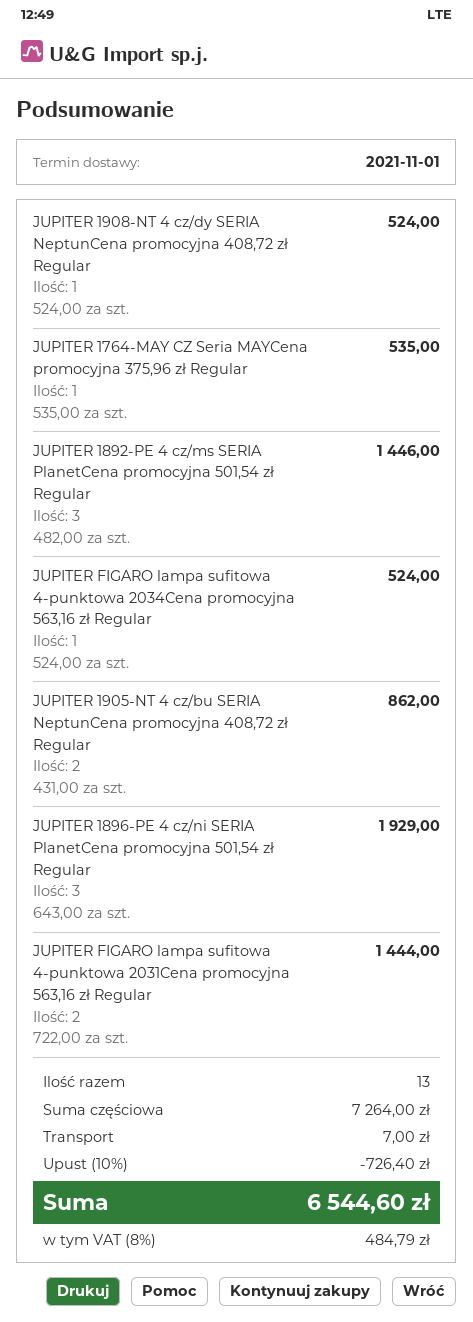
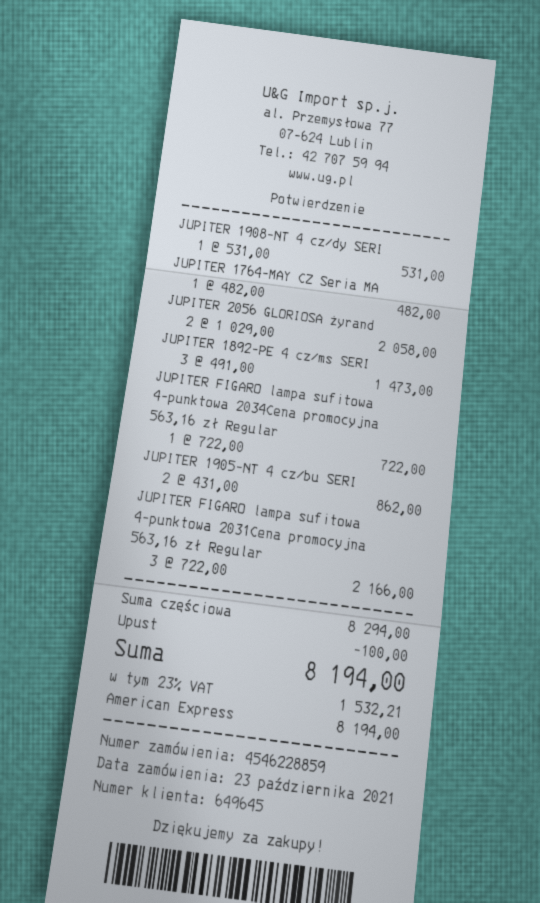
JUPITER 1908-NT 4 cz/dy SERIA NeptunCena promocyjna 408,72 zł Regular: 1 x 524.00 = 524.00 -> 1 x 531.00 = 531.00
JUPITER 1764-MAY CZ Seria MAYCena promocyjna 375,96 zł Regular: 1 x 535.00 = 535.00 -> 1 x 482.00 = 482.00
JUPITER 1892-PE 4 cz/ms SERIA PlanetCena promocyjna 501,54 zł Regular: 3 x 482.00 = 1446.00 -> 3 x 491.00 = 1473.00
JUPITER FIGARO lampa sufitowa 4-punktowa 2034Cena promocyjna 563,16 zł Regular: 1 x 524.00 = 524.00 -> 1 x 722.00 = 722.00
JUPITER 1896-PE 4 cz/ni SERIA PlanetCena promocyjna 501,54 zł Regular: 3 x 643.00 = 1929.00 -> none
JUPITER FIGARO lampa sufitowa 4-punktowa 2031Cena promocyjna 563,16 zł Regular: 2 x 722.00 = 1444.00 -> 3 x 722.00 = 2166.00
JUPITER 2056 GLORIOSA żyrand: none -> 2 x 1029.00 = 2058.00
subtotal: 7264.00 -> 8294.00
discount: 726.40 -> 100.00
shipping: 7.00 -> none
tax: 8% = 484.79 -> 23% = 1532.21
total: 6544.60 -> 8194.00

